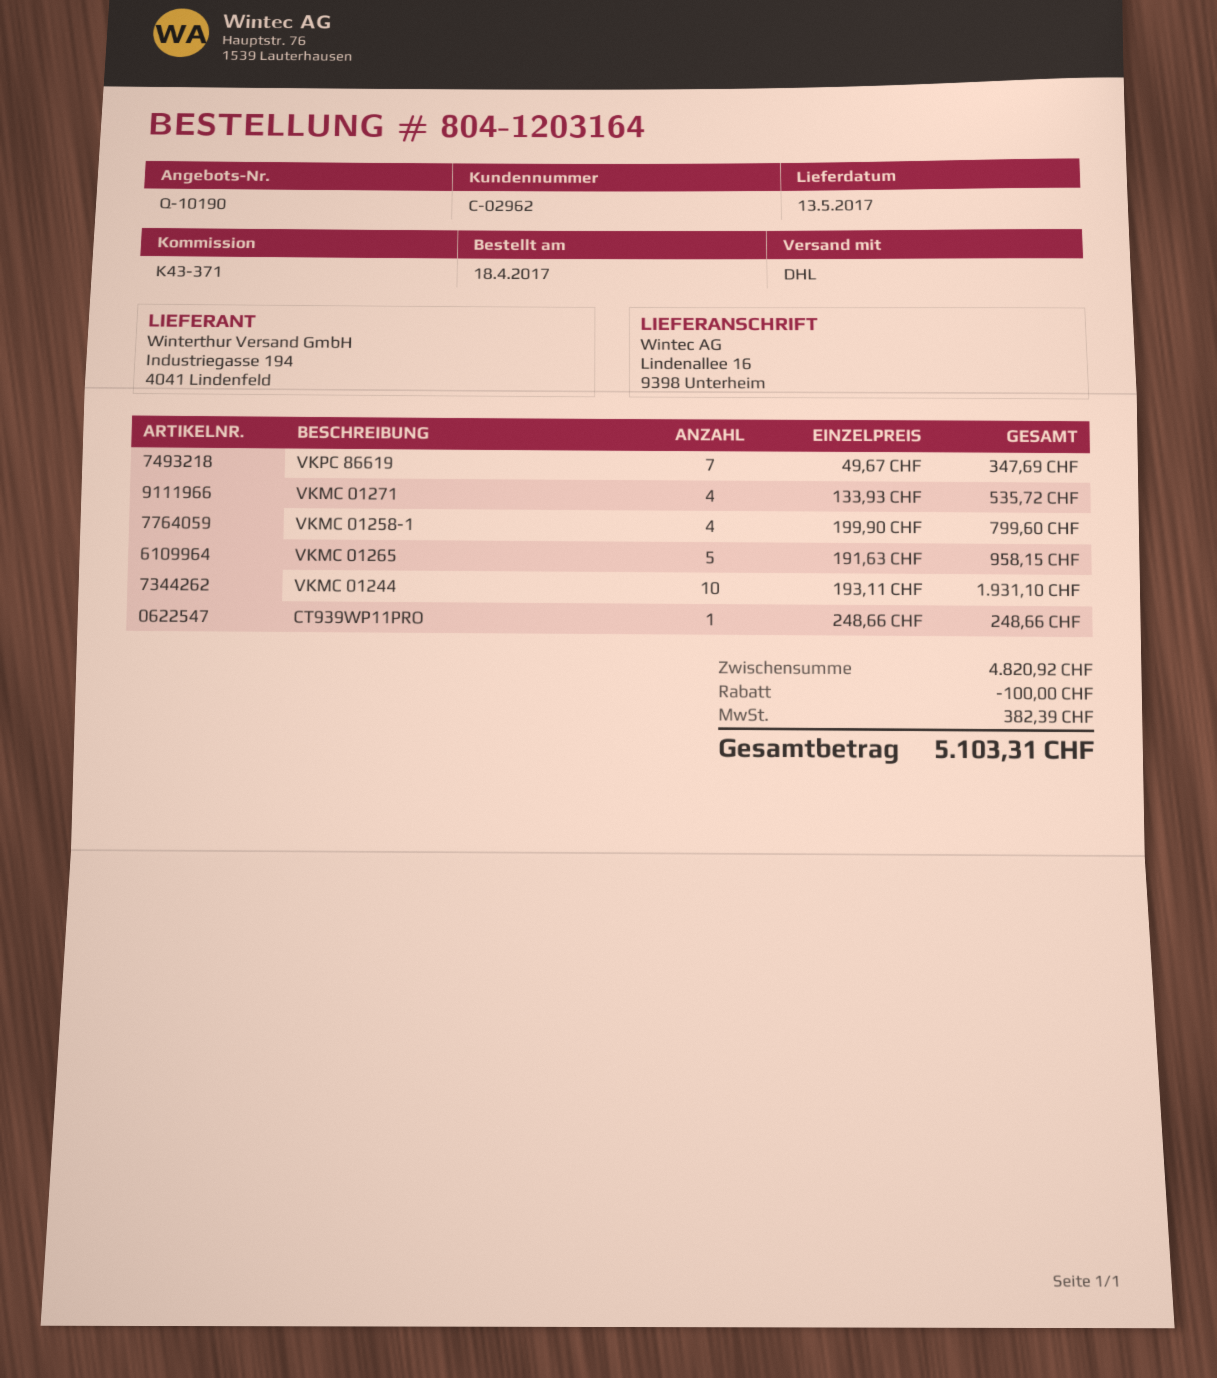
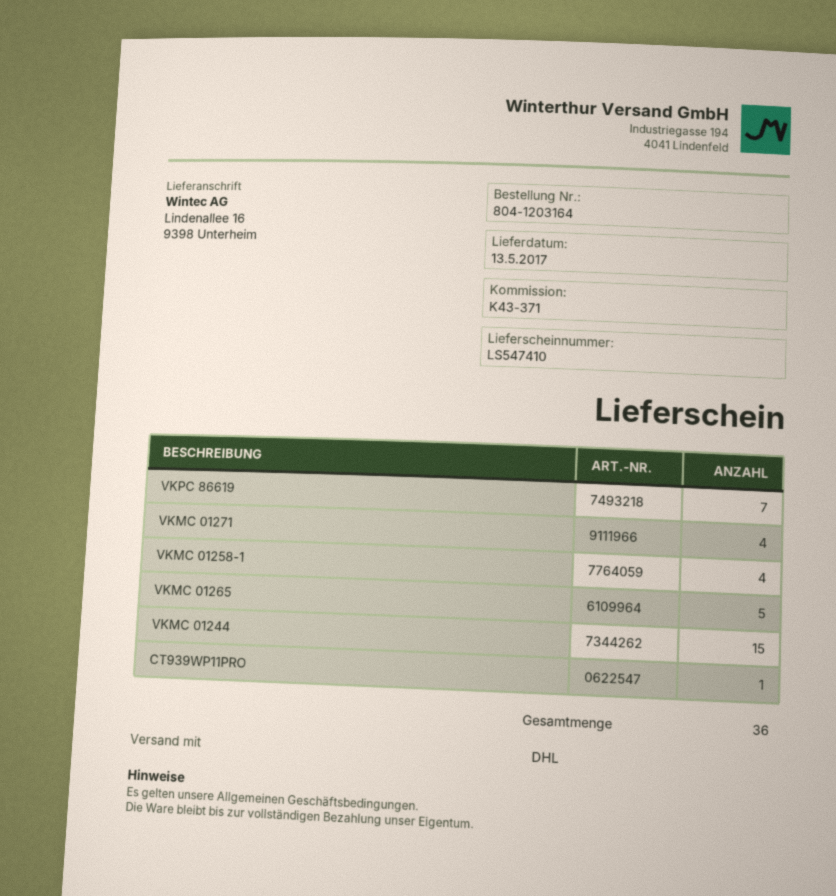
VKMC 01244: 10 -> 15

